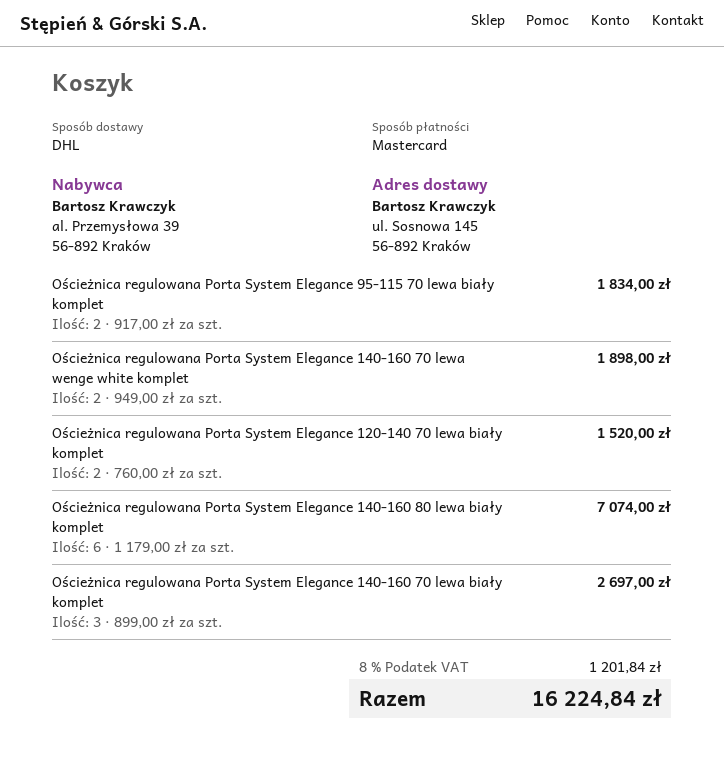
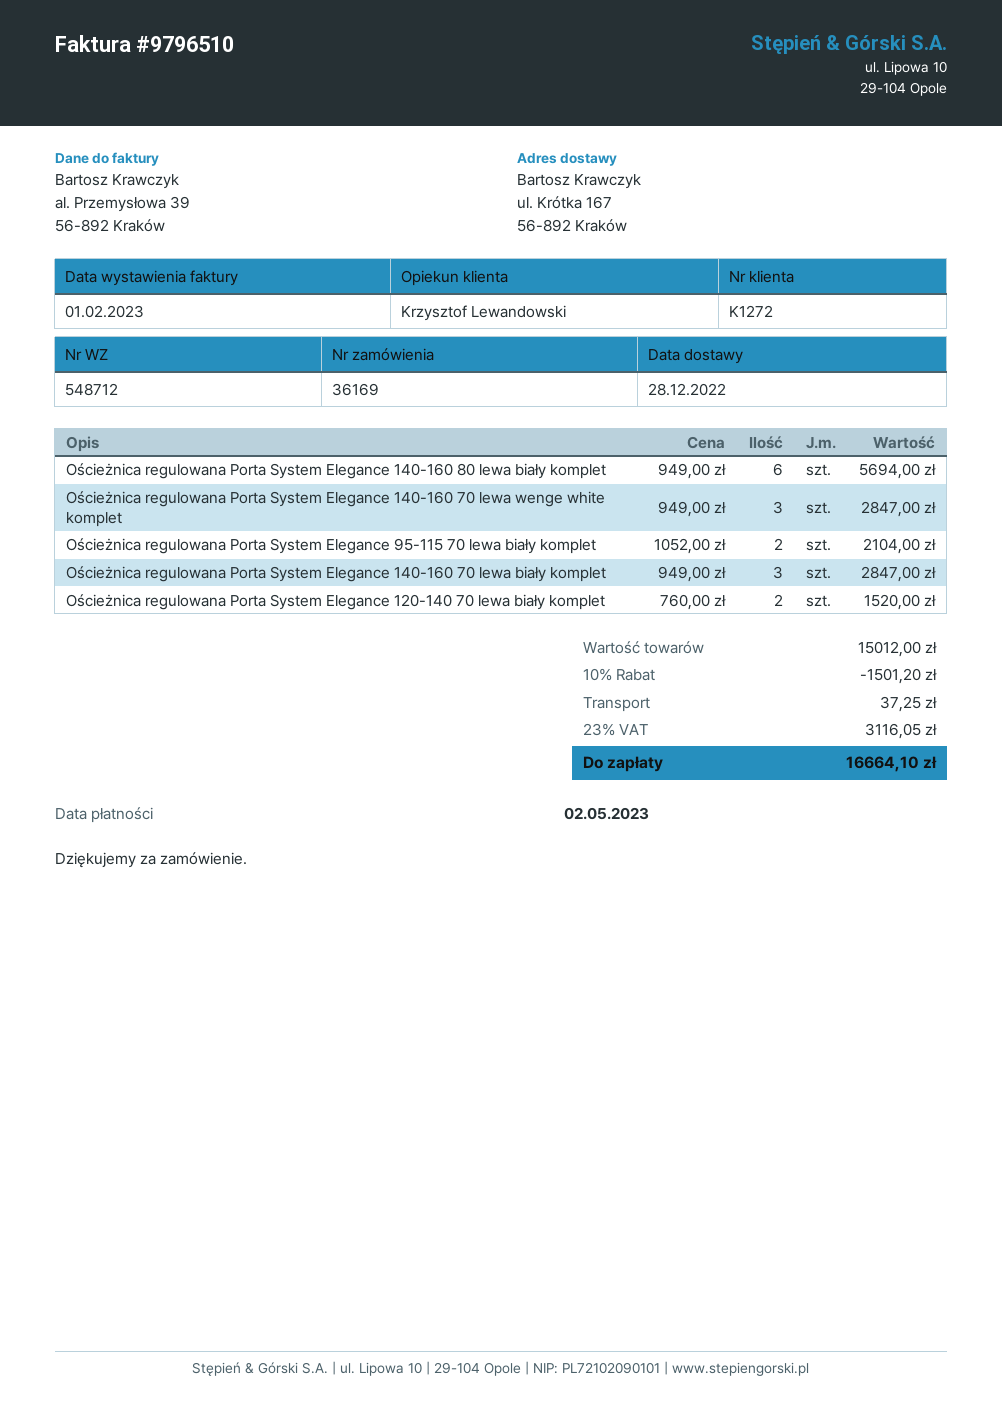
ship to: ul. Sosnowa 145, 56-892 Kraków -> ul. Krótka 167, 56-892 Kraków
Ościeżnica regulowana Porta System Elegance 95-115 70 lewa biały komplet: 2 x 917.00 = 1834.00 -> 2 x 1052.00 = 2104.00
Ościeżnica regulowana Porta System Elegance 140-160 70 lewa wenge white komplet: 2 x 949.00 = 1898.00 -> 3 x 949.00 = 2847.00
Ościeżnica regulowana Porta System Elegance 140-160 80 lewa biały komplet: 6 x 1179.00 = 7074.00 -> 6 x 949.00 = 5694.00
Ościeżnica regulowana Porta System Elegance 140-160 70 lewa biały komplet: 3 x 899.00 = 2697.00 -> 3 x 949.00 = 2847.00
discount: none -> 10% = 1501.20
shipping: none -> 37.25
tax: 8% = 1201.84 -> 23% = 3116.05
total: 16224.84 -> 16664.10

